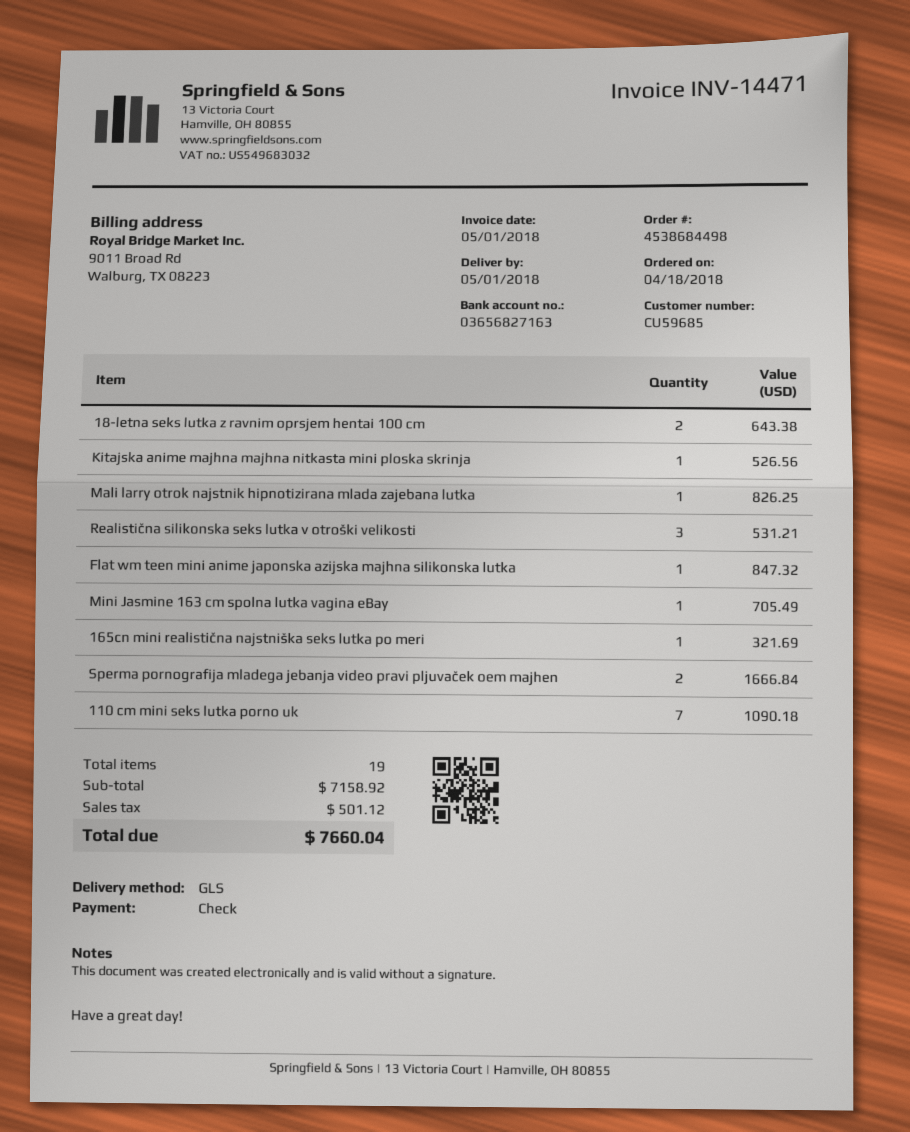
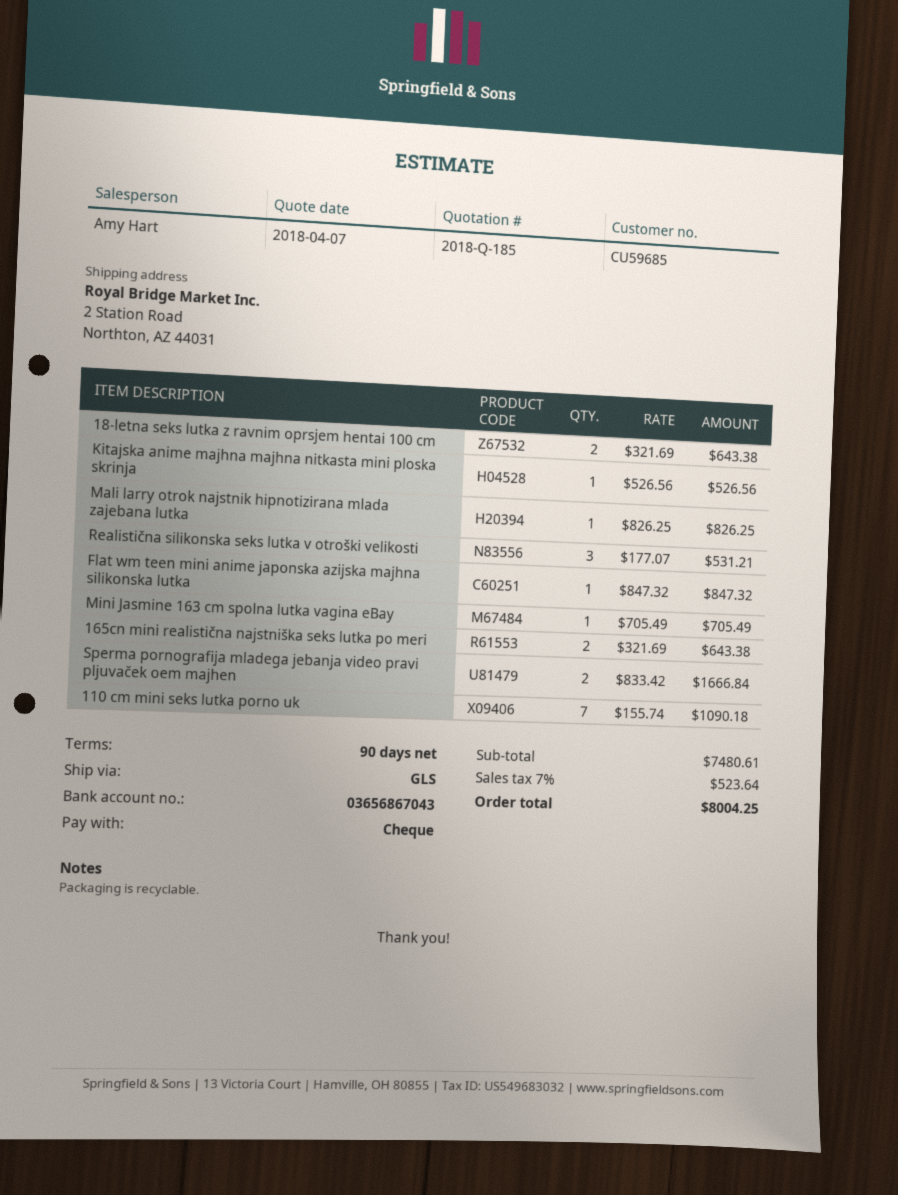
bank account: 03656827163 -> 03656867043
165cn mini realistična najstniška seks lutka po meri: 1 for 321.69 -> 2 for 643.38
subtotal: 7158.92 -> 7480.61
tax: 501.12 -> 523.64
total: 7660.04 -> 8004.25

